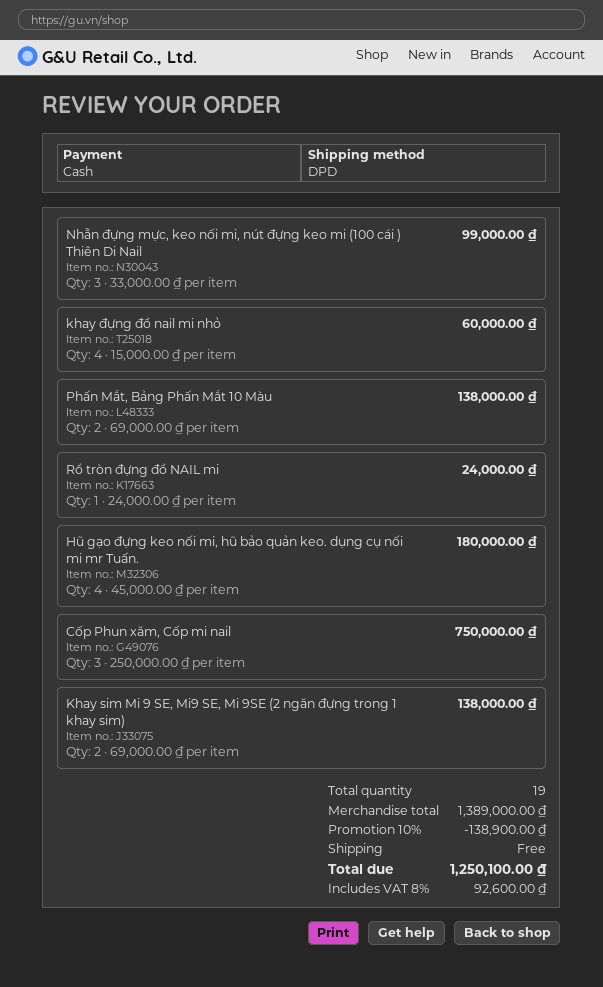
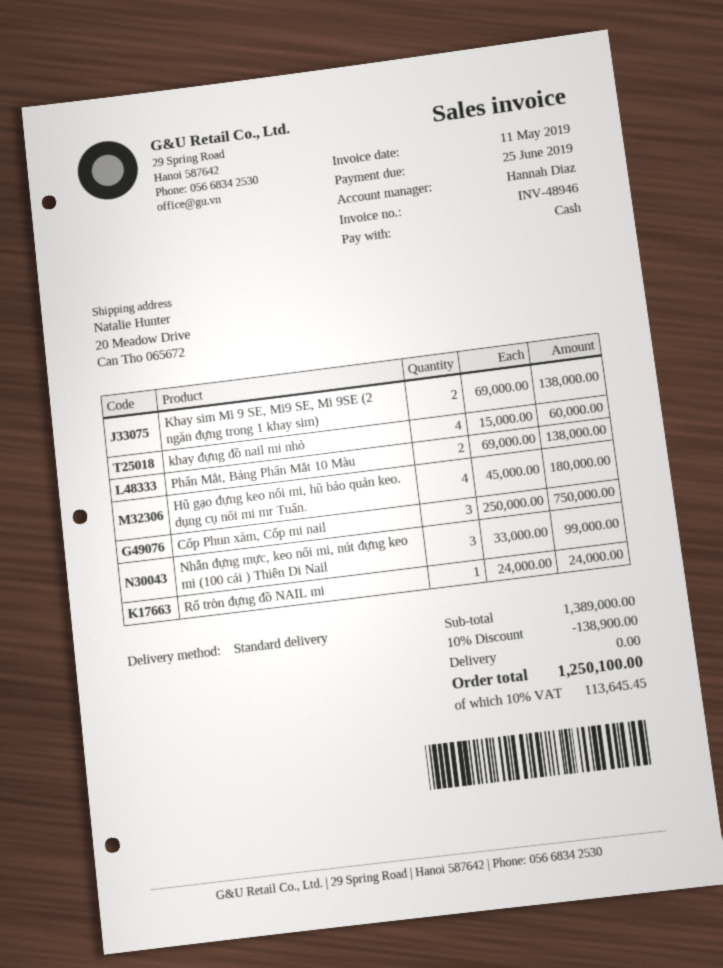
shipping method: DPD -> standard
tax: 8% = 92600.00 -> 10% = 113645.45

